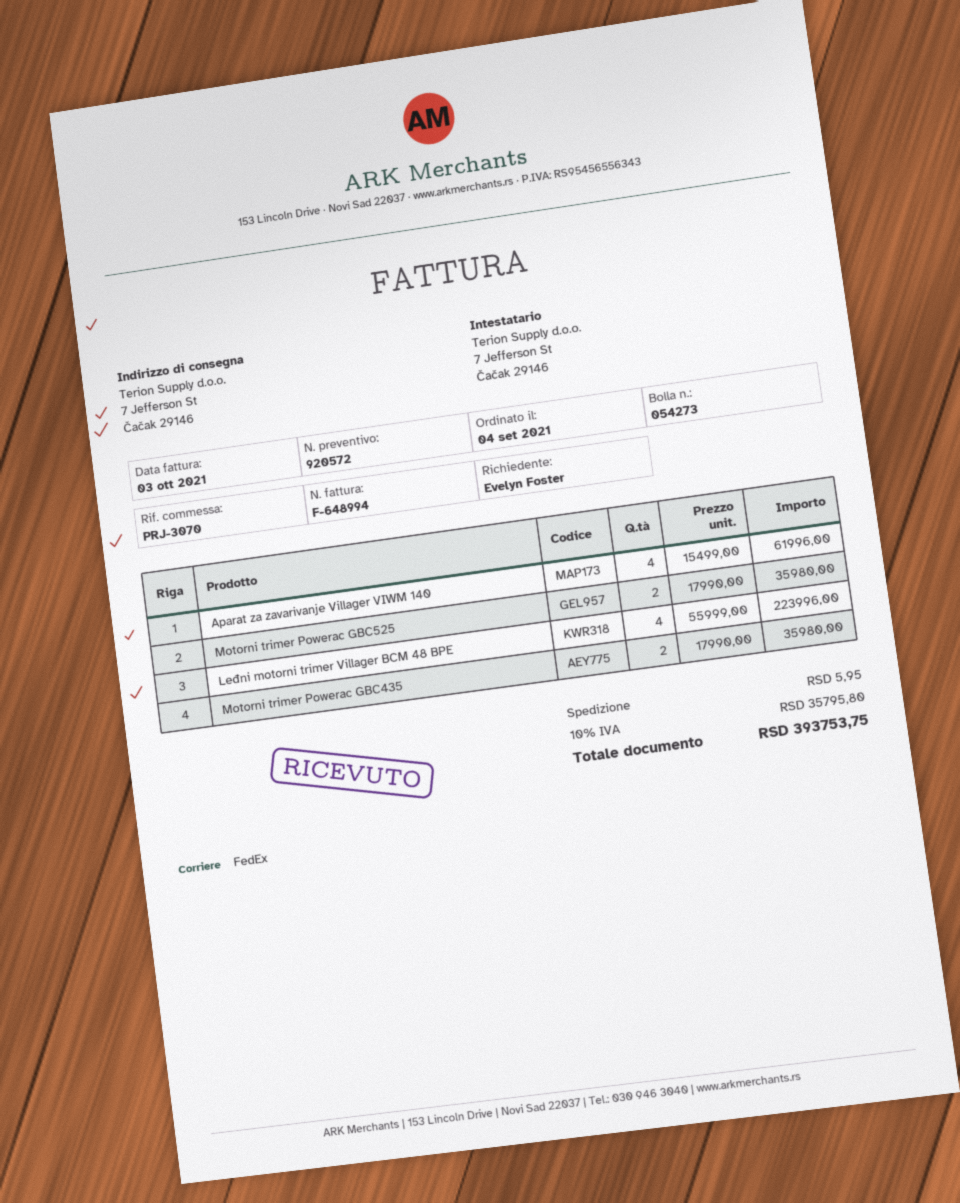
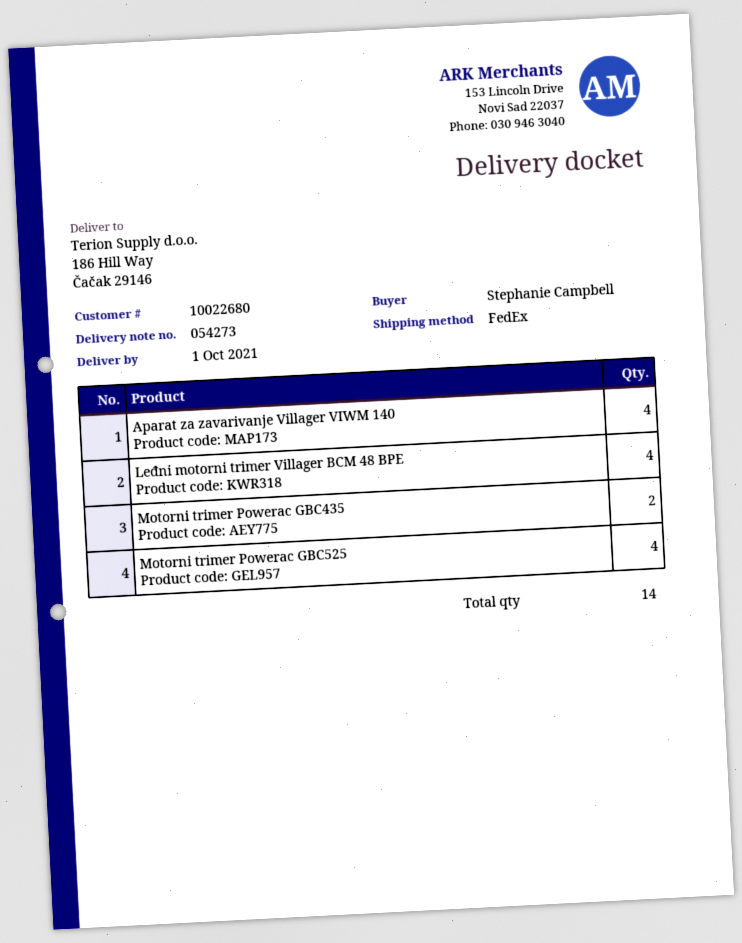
ordered by: Evelyn Foster -> Stephanie Campbell
ship to: 7 Jefferson St, Čačak 29146 -> 186 Hill Way, Čačak 29146
Motorni trimer Powerac GBC525: 2 -> 4

